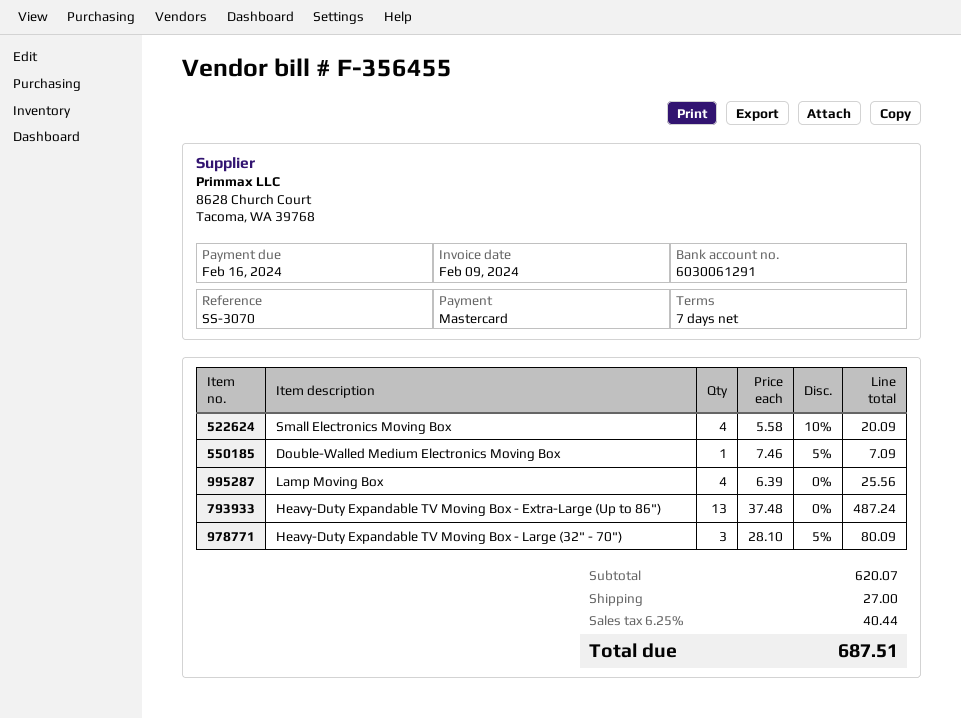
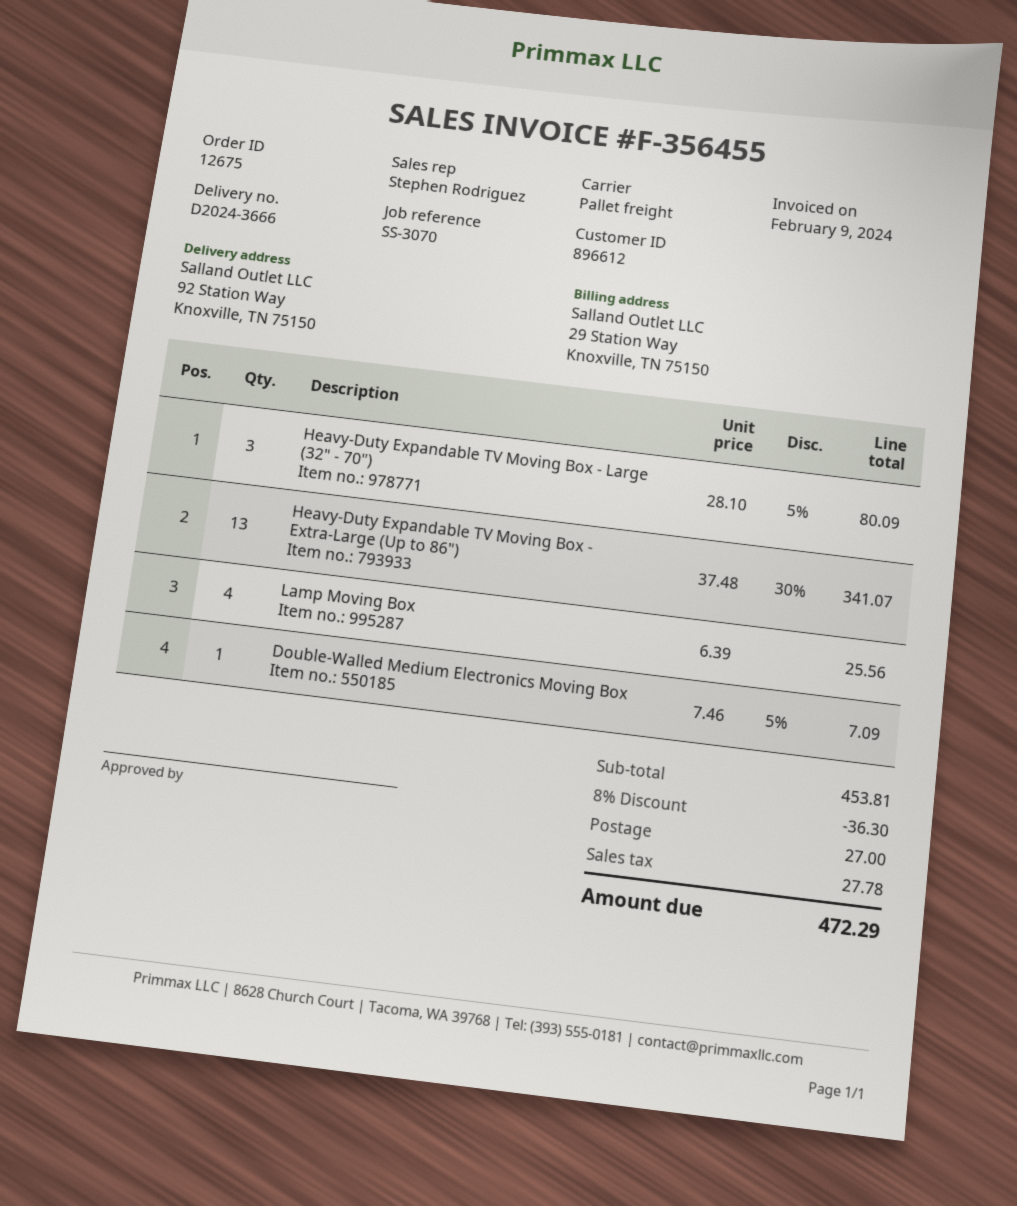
Small Electronics Moving Box: 4 x 5.58 - 10% = 20.09 -> none
Heavy-Duty Expandable TV Moving Box - Extra-Large (Up to 86"): 13 x 37.48 = 487.24 -> 13 x 37.48 - 30% = 341.07
subtotal: 620.07 -> 453.81
discount: none -> 8% = 36.30
tax: 40.44 -> 27.78
total: 687.51 -> 472.29

